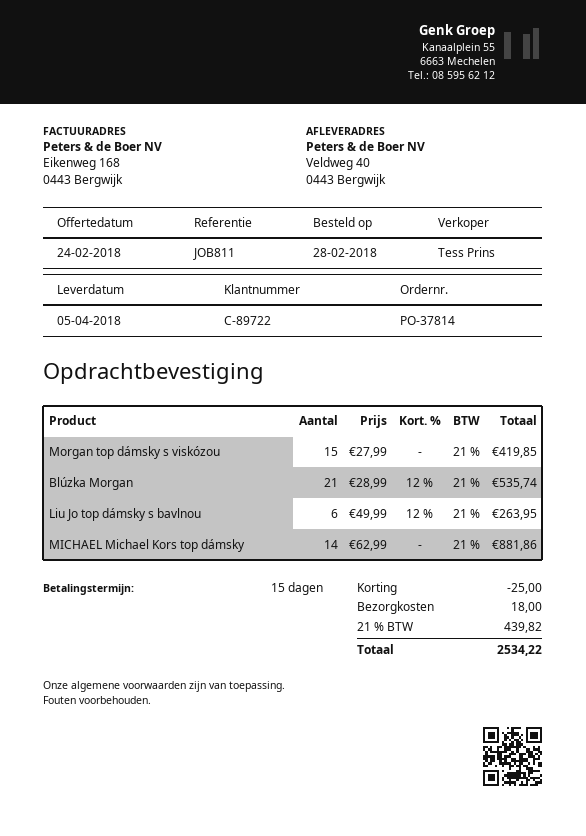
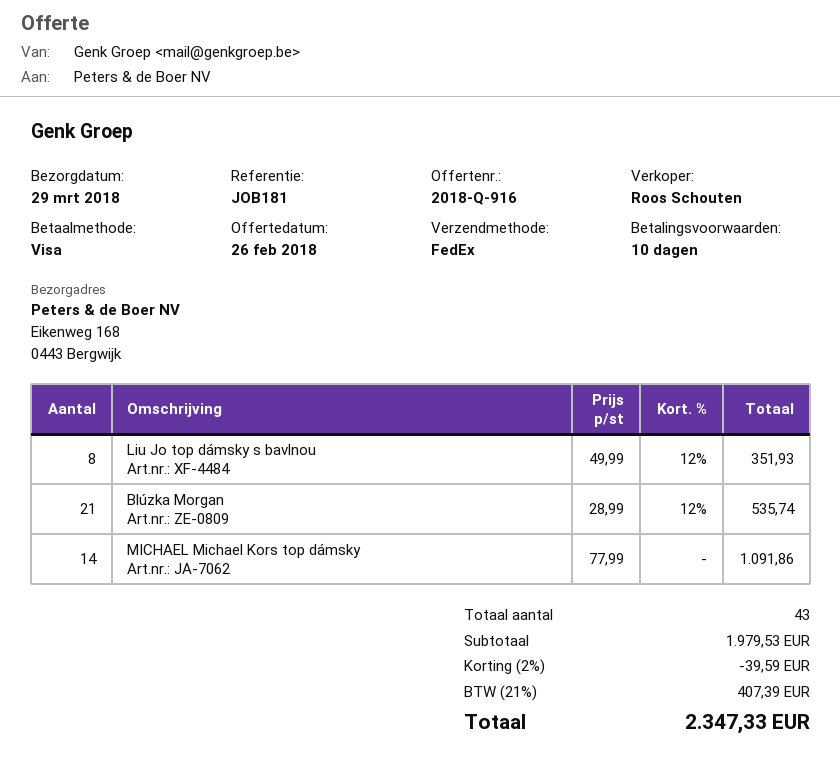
quote date: 2018-02-24 -> 2018-02-26
delivery date: 2018-04-05 -> 2018-03-29
payment terms: 15 days -> 10 days
reference: JOB811 -> JOB181
sales rep: Tess Prins -> Roos Schouten
ship to: Veldweg 40, 0443 Bergwijk -> Eikenweg 168, 0443 Bergwijk
Morgan top dámsky s viskózou: 15 x 27.99 = 419.85 -> none
Liu Jo top dámsky s bavlnou: 6 x 49.99 - 12% = 263.95 -> 8 x 49.99 - 12% = 351.93
MICHAEL Michael Kors top dámsky: 14 x 62.99 = 881.86 -> 14 x 77.99 = 1091.86
discount: 25.00 -> 39.59
shipping: 18.00 -> none
tax: 21% = 439.82 -> 21% = 407.39
total: 2534.22 -> 2347.33

